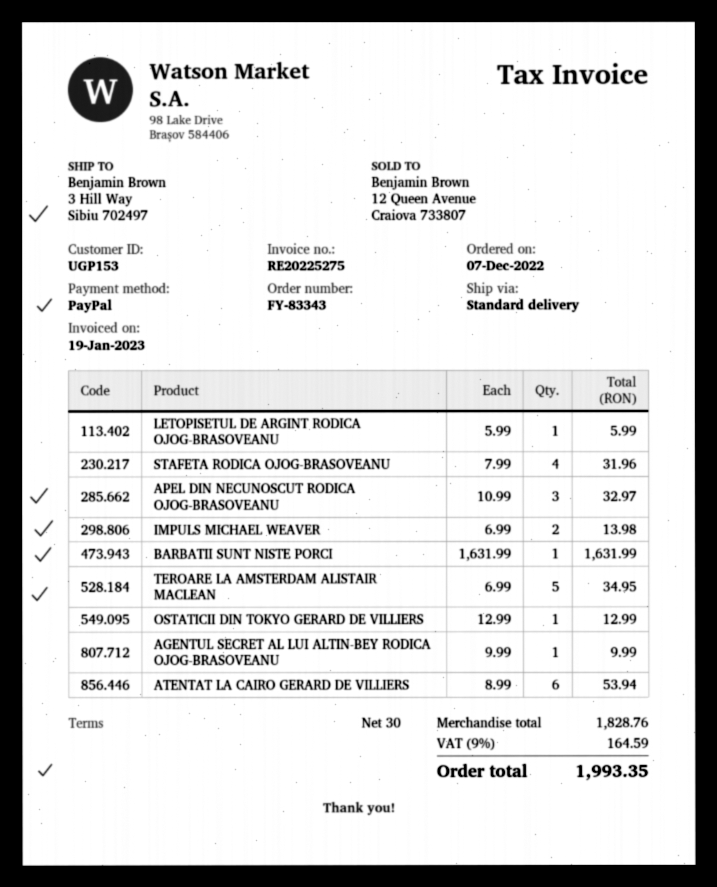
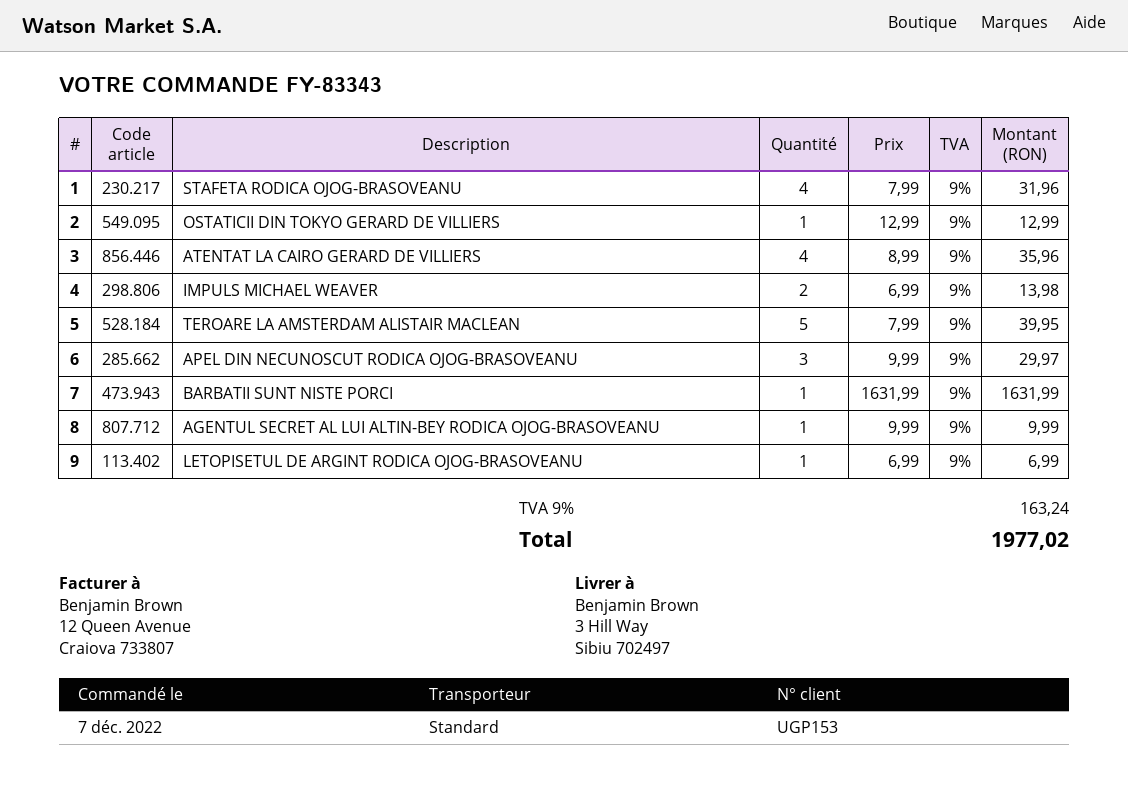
LETOPISETUL DE ARGINT RODICA OJOG-BRASOVEANU: 1 x 5.99 = 5.99 -> 1 x 6.99 = 6.99
APEL DIN NECUNOSCUT RODICA OJOG-BRASOVEANU: 3 x 10.99 = 32.97 -> 3 x 9.99 = 29.97
TEROARE LA AMSTERDAM ALISTAIR MACLEAN: 5 x 6.99 = 34.95 -> 5 x 7.99 = 39.95
ATENTAT LA CAIRO GERARD DE VILLIERS: 6 x 8.99 = 53.94 -> 4 x 8.99 = 35.96
tax: 9% = 164.59 -> 9% = 163.24
total: 1993.35 -> 1977.02

